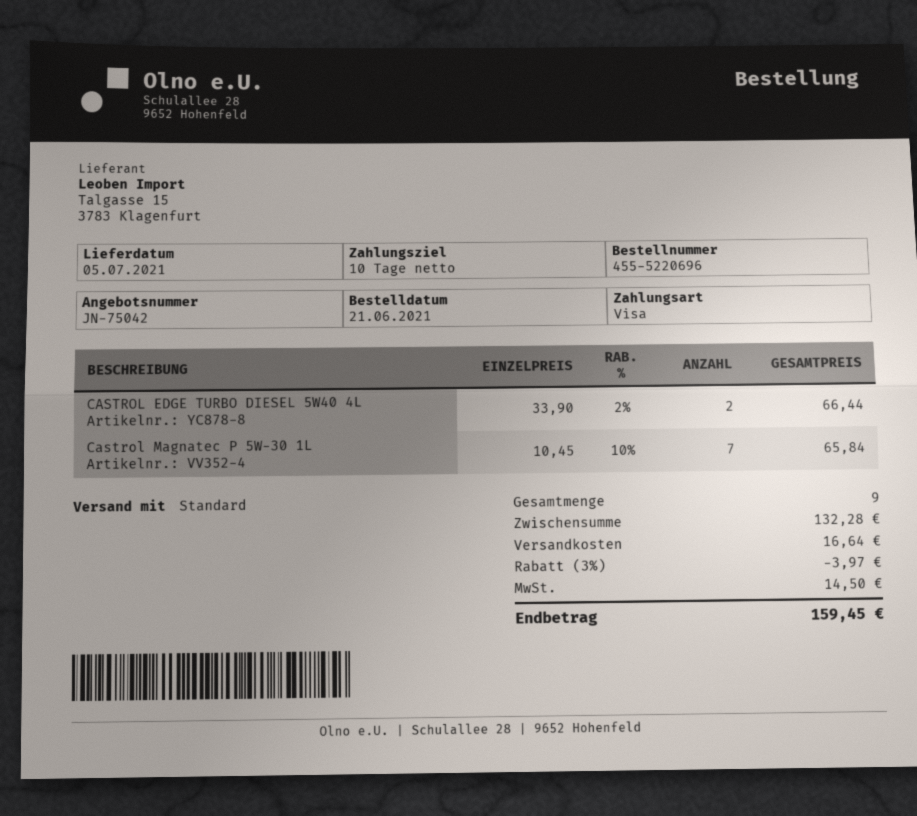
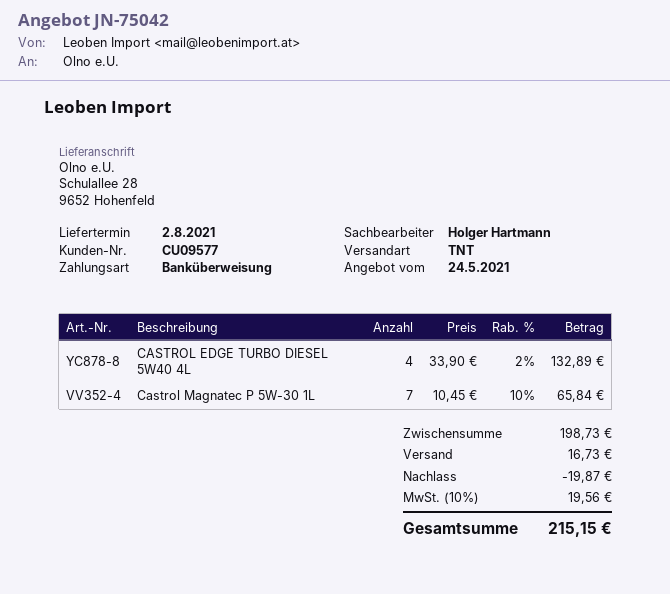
delivery date: 2021-07-05 -> 2021-08-02
payment method: Visa -> bank transfer
shipping method: standard -> TNT
CASTROL EDGE TURBO DIESEL 5W40 4L: 2 x 33.90 - 2% = 66.44 -> 4 x 33.90 - 2% = 132.89
subtotal: 132.28 -> 198.73
discount: 3.97 -> 19.87
shipping: 16.64 -> 16.73
tax: 14.50 -> 19.56
total: 159.45 -> 215.15

